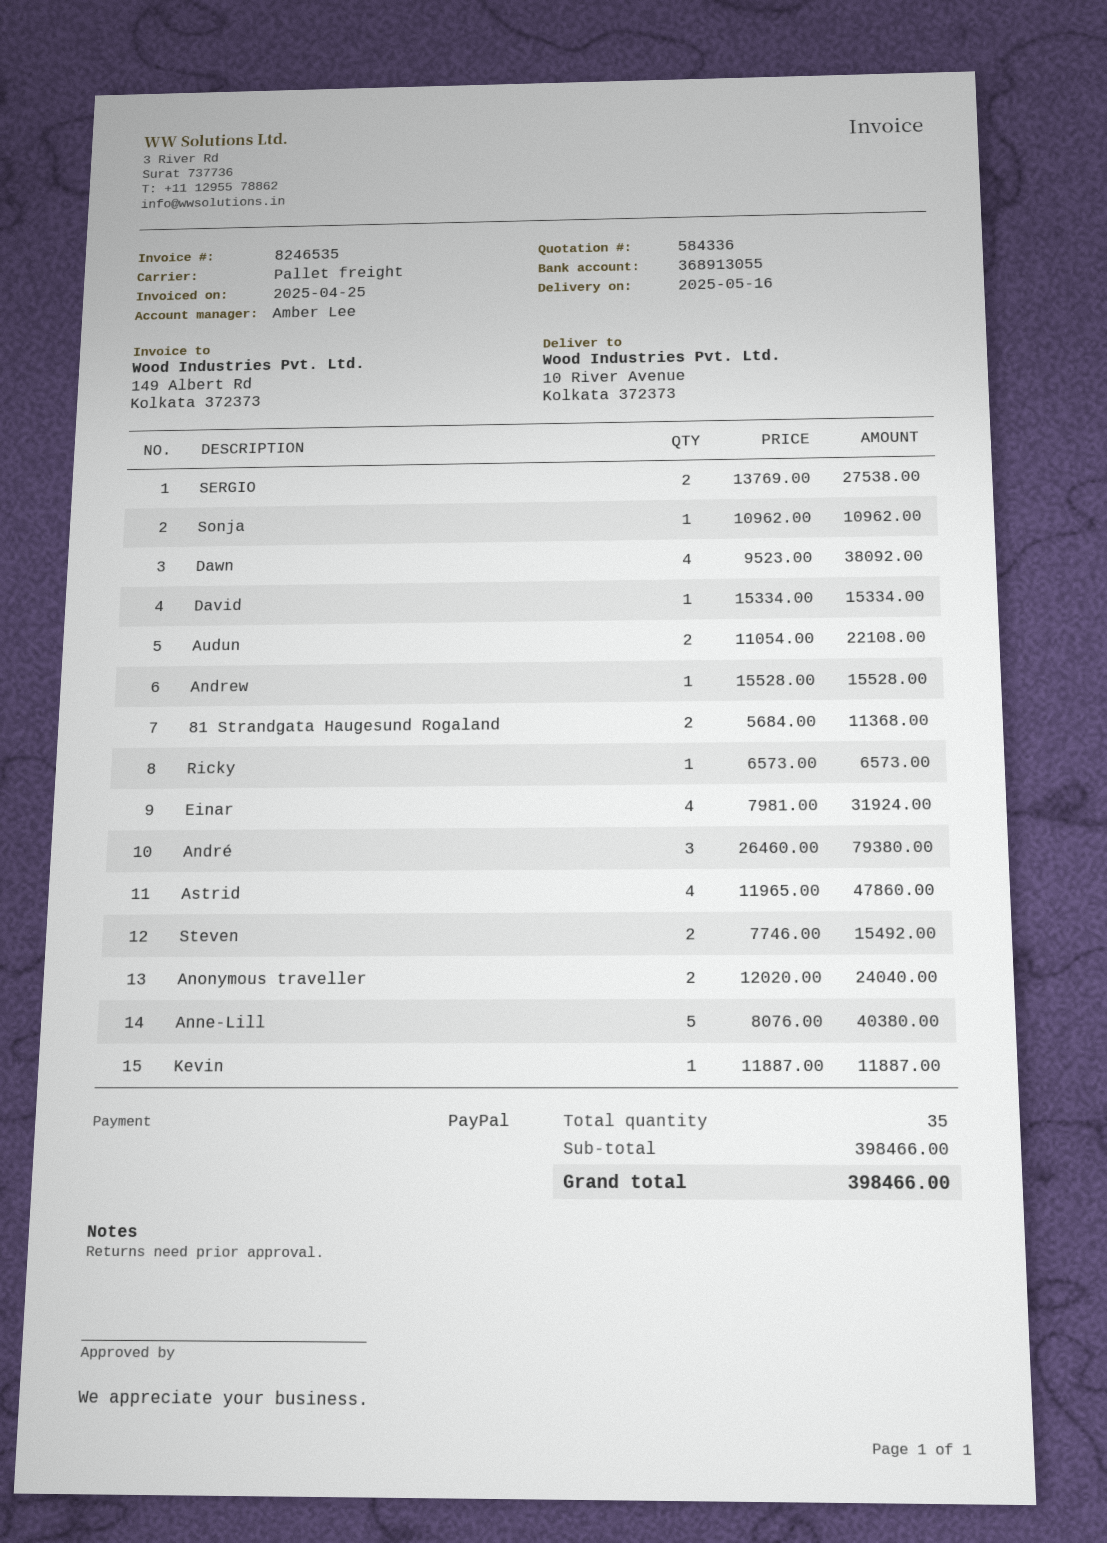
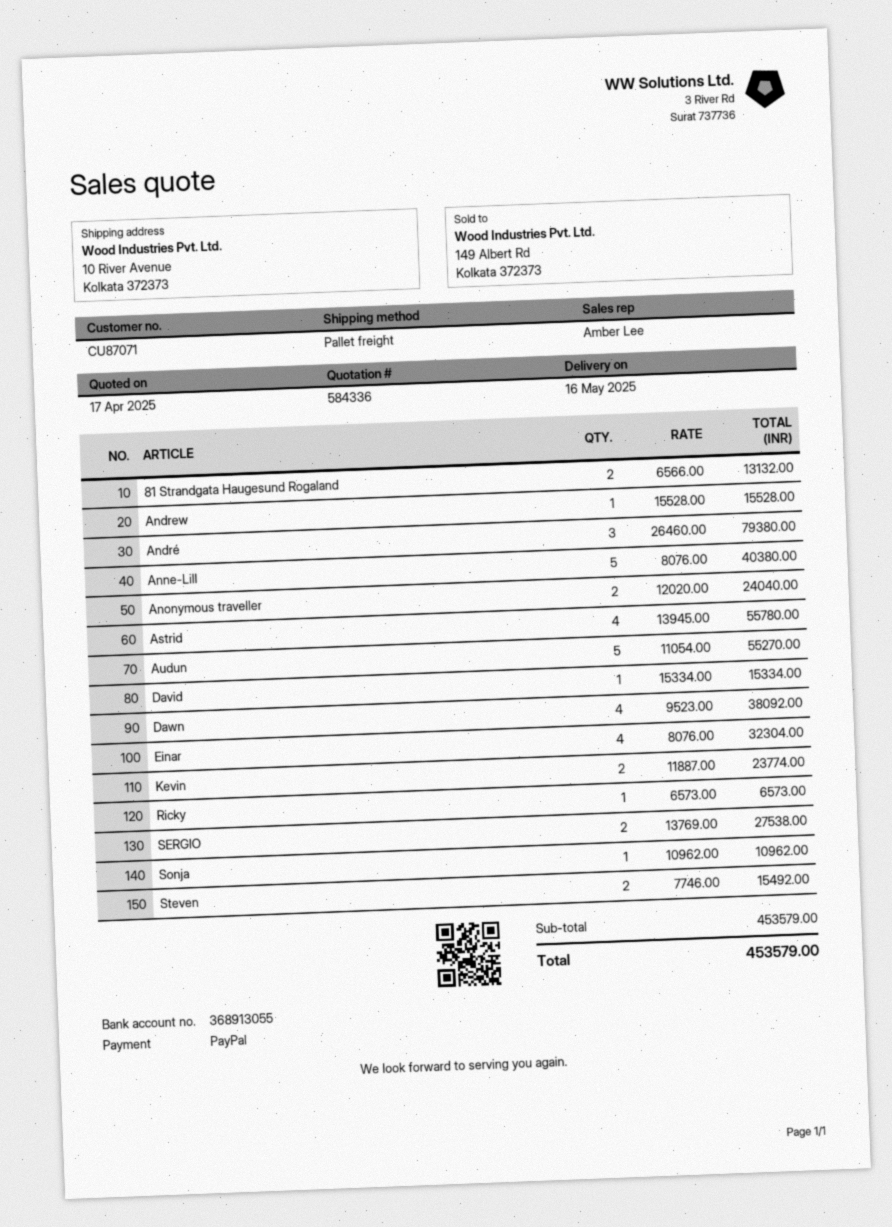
Audun: 2 x 11054.00 = 22108.00 -> 5 x 11054.00 = 55270.00
81 Strandgata Haugesund Rogaland: 2 x 5684.00 = 11368.00 -> 2 x 6566.00 = 13132.00
Einar: 4 x 7981.00 = 31924.00 -> 4 x 8076.00 = 32304.00
Astrid: 4 x 11965.00 = 47860.00 -> 4 x 13945.00 = 55780.00
Kevin: 1 x 11887.00 = 11887.00 -> 2 x 11887.00 = 23774.00
subtotal: 398466.00 -> 453579.00
total: 398466.00 -> 453579.00

